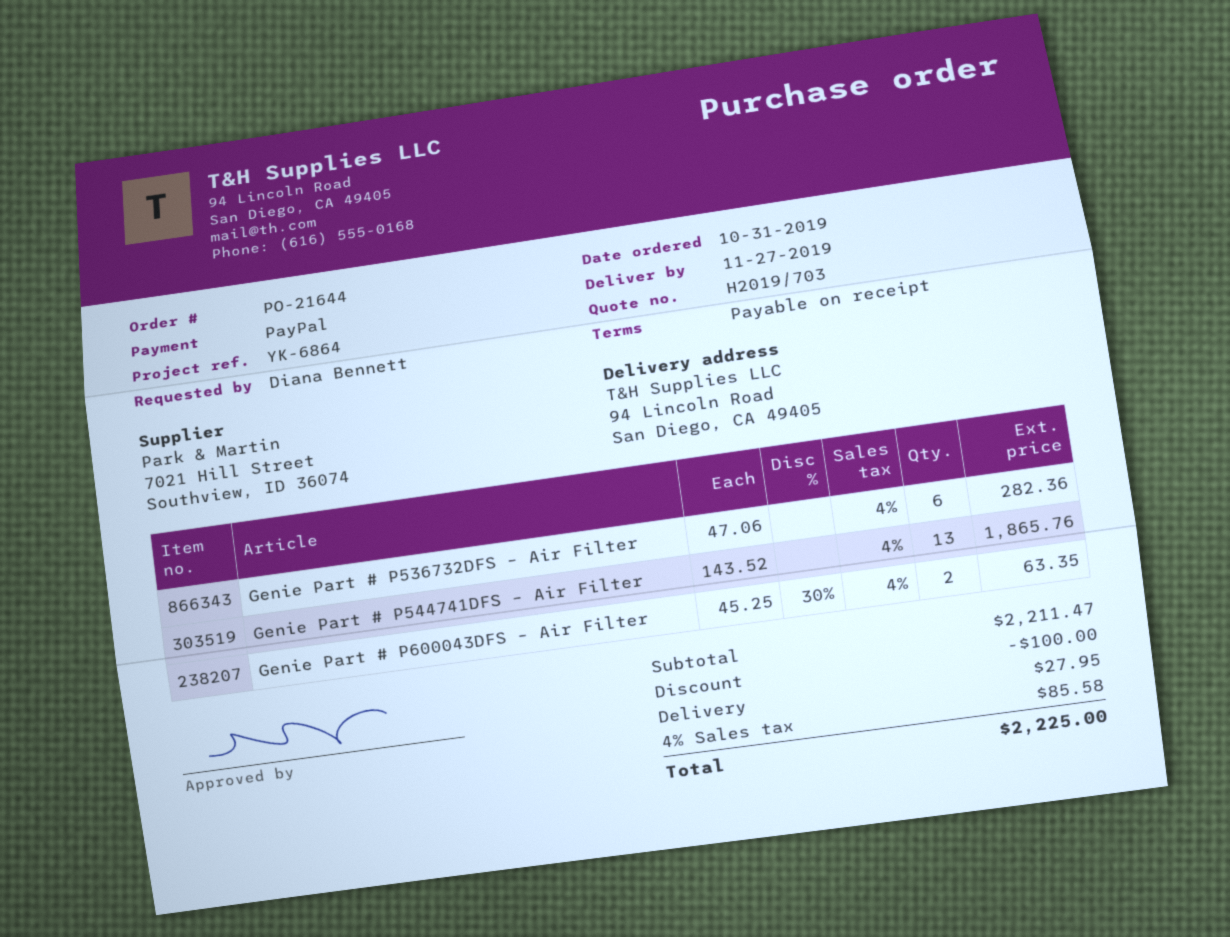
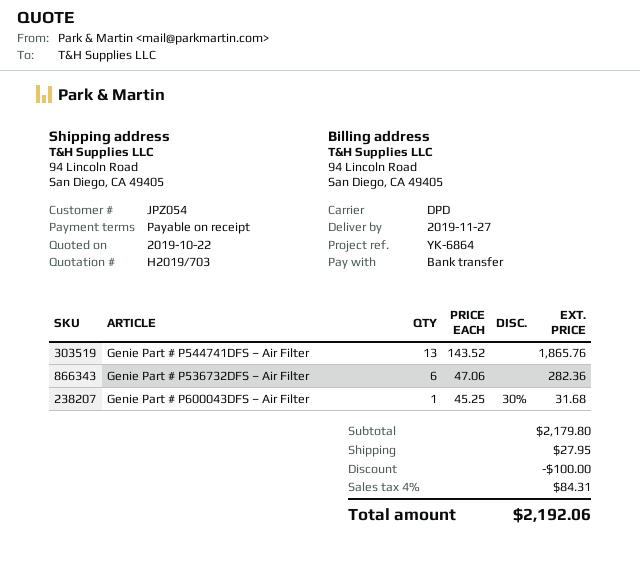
payment method: PayPal -> bank transfer
Genie Part # P600043DFS – Air Filter: 2 x 45.25 - 30% = 63.35 -> 1 x 45.25 - 30% = 31.68
subtotal: 2211.47 -> 2179.80
tax: 4% = 85.58 -> 4% = 84.31
total: 2225.00 -> 2192.06

